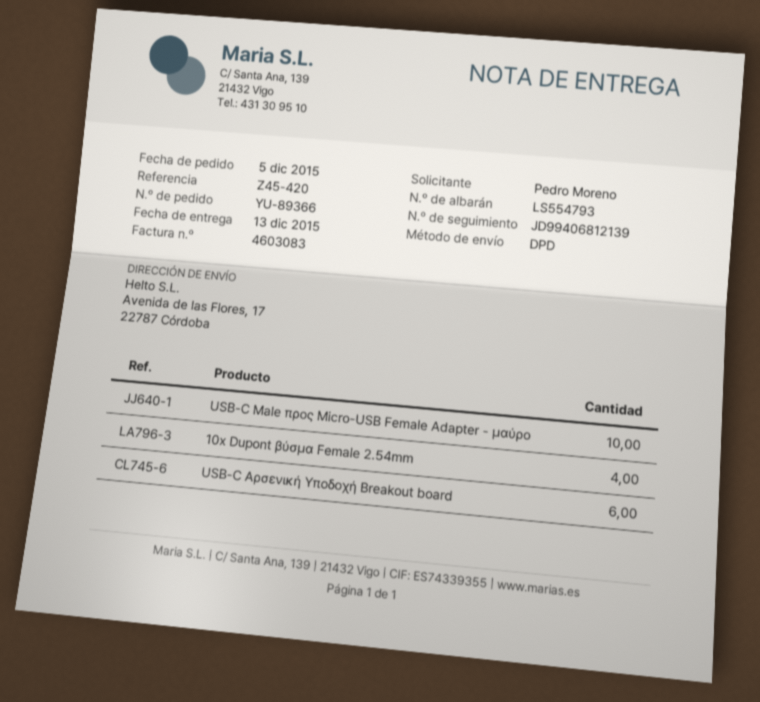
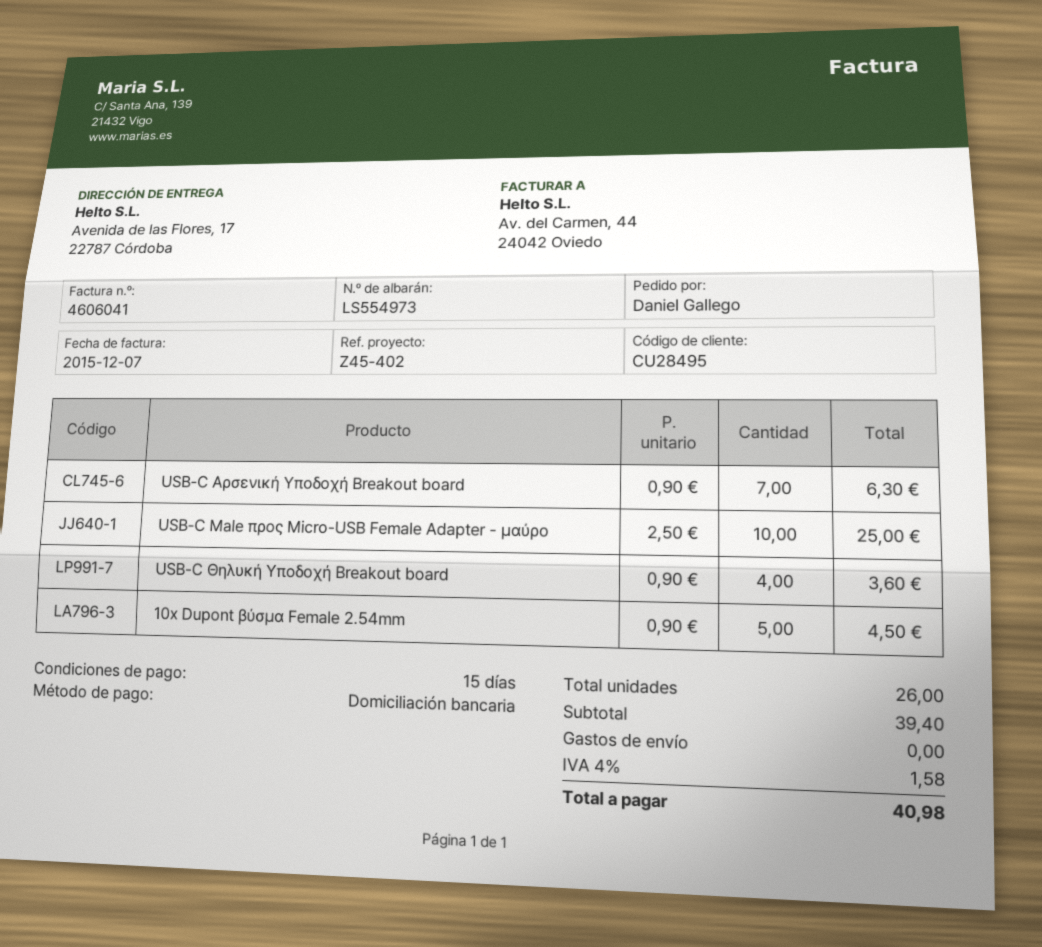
delivery note number: LS554793 -> LS554973
invoice number: 4603083 -> 4606041
reference: Z45-420 -> Z45-402
ordered by: Pedro Moreno -> Daniel Gallego
10x Dupont βύσμα Female 2.54mm: 4 -> 5
USB-C Αρσενική Υποδοχή Breakout board: 6 -> 7
USB-C Θηλυκή Υποδοχή Breakout board: none -> 4

